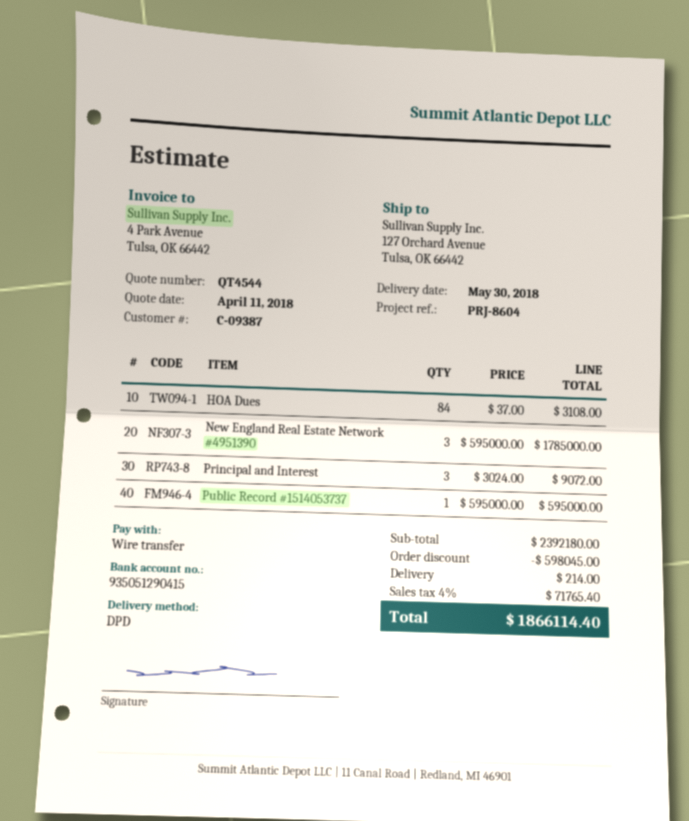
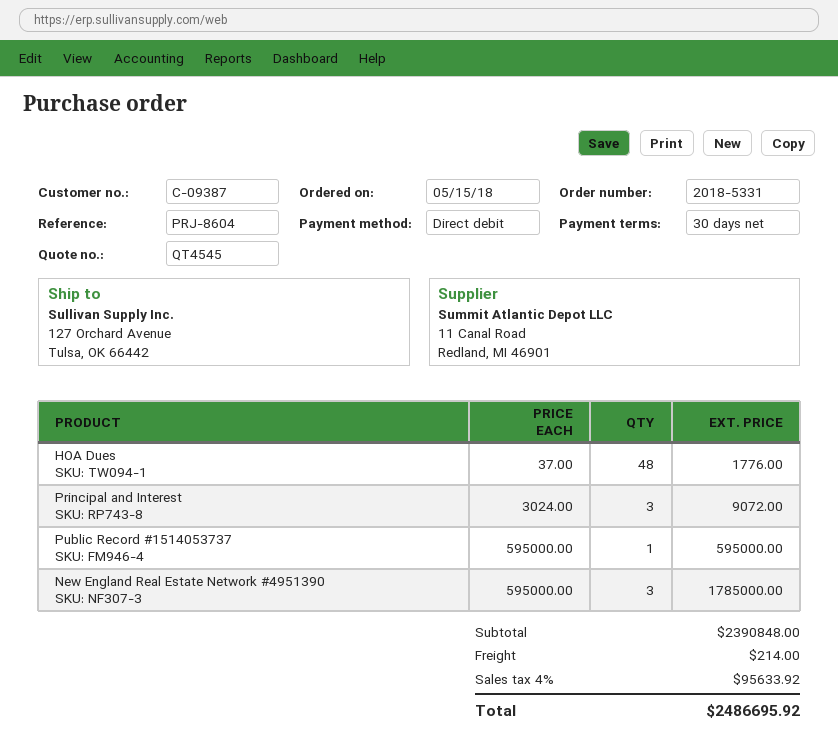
quote number: QT4544 -> QT4545
payment method: bank transfer -> direct debit
HOA Dues: 84 x 37.00 = 3108.00 -> 48 x 37.00 = 1776.00
subtotal: 2392180.00 -> 2390848.00
discount: 598045.00 -> none
tax: 4% = 71765.40 -> 4% = 95633.92
total: 1866114.40 -> 2486695.92

